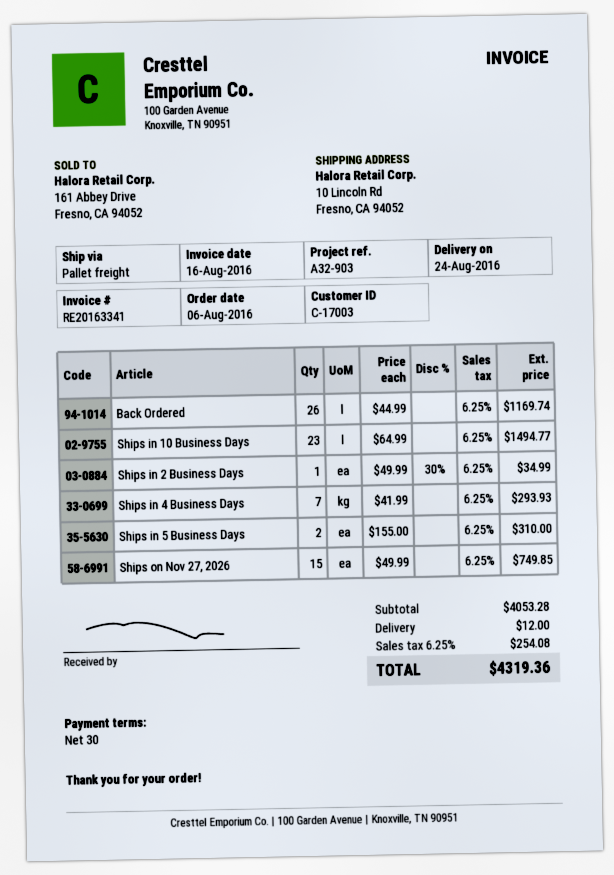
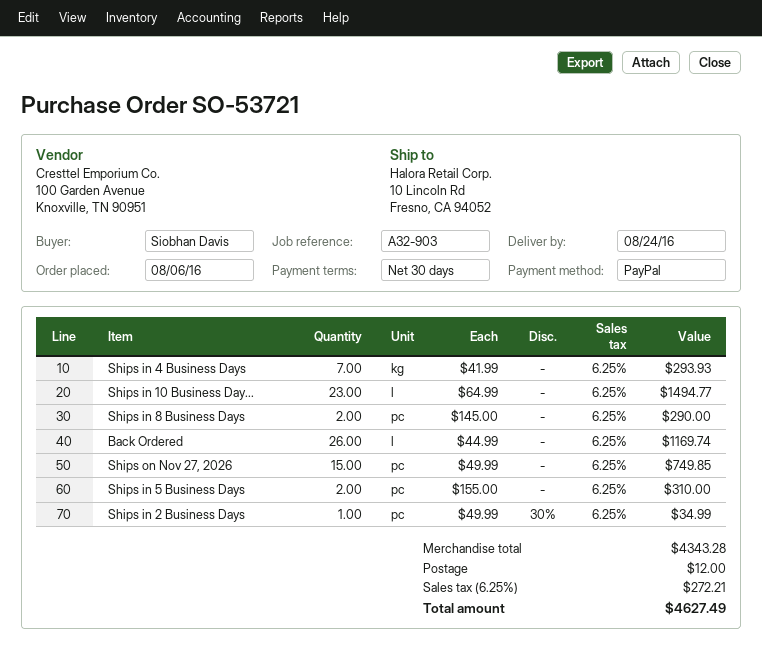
Ships in 8 Business Days: none -> 2 x 145.00 = 290.00
subtotal: 4053.28 -> 4343.28
tax: 6.25% = 254.08 -> 6.25% = 272.21
total: 4319.36 -> 4627.49

